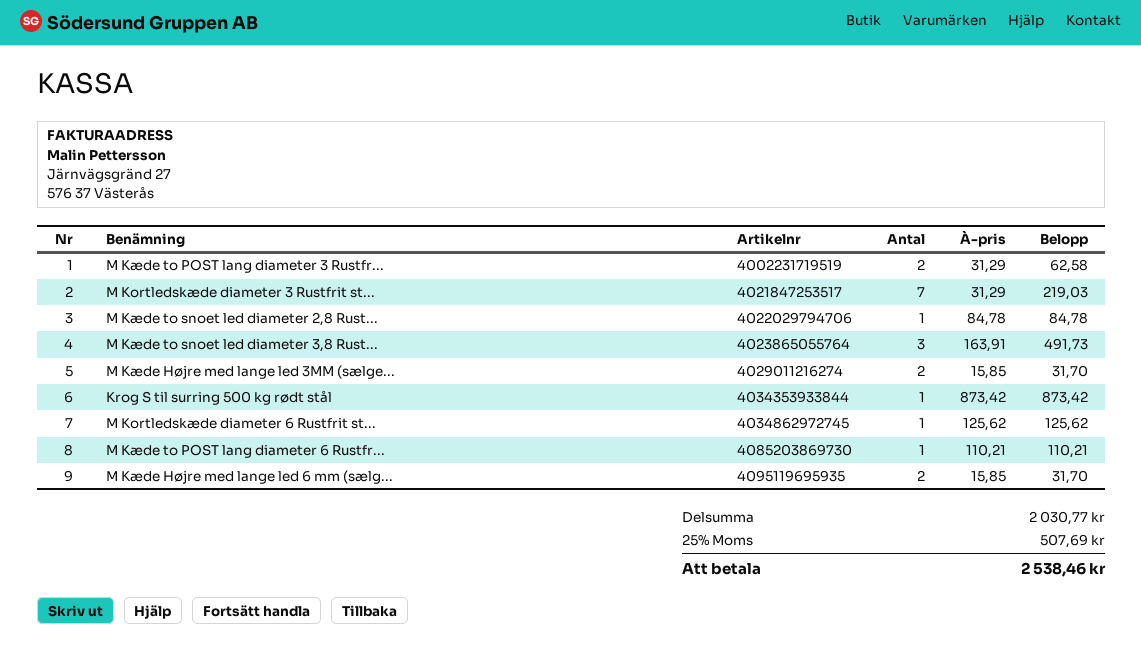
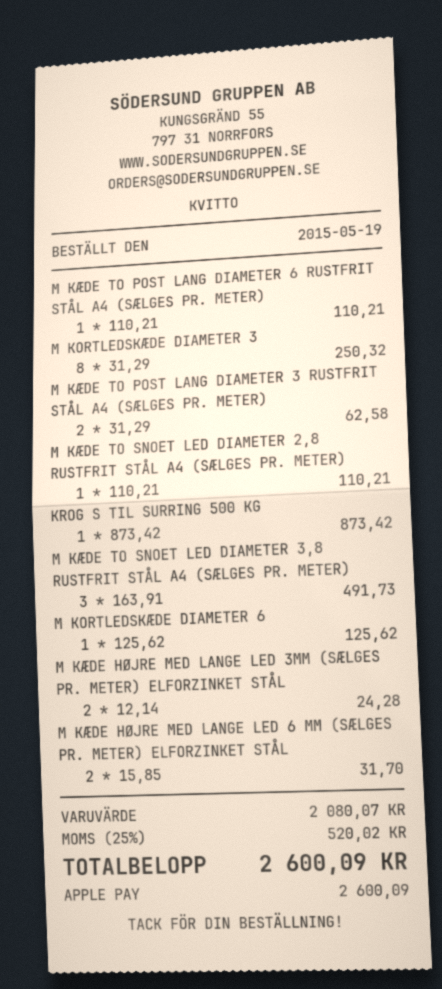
M Kortledskæde diameter 3 Rustfrit st...: 7 x 31.29 = 219.03 -> 8 x 31.29 = 250.32
M Kæde to snoet led diameter 2,8 Rust...: 1 x 84.78 = 84.78 -> 1 x 110.21 = 110.21
M Kæde Højre med lange led 3MM (sælge...: 2 x 15.85 = 31.70 -> 2 x 12.14 = 24.28
subtotal: 2030.77 -> 2080.07
tax: 25% = 507.69 -> 25% = 520.02
total: 2538.46 -> 2600.09

